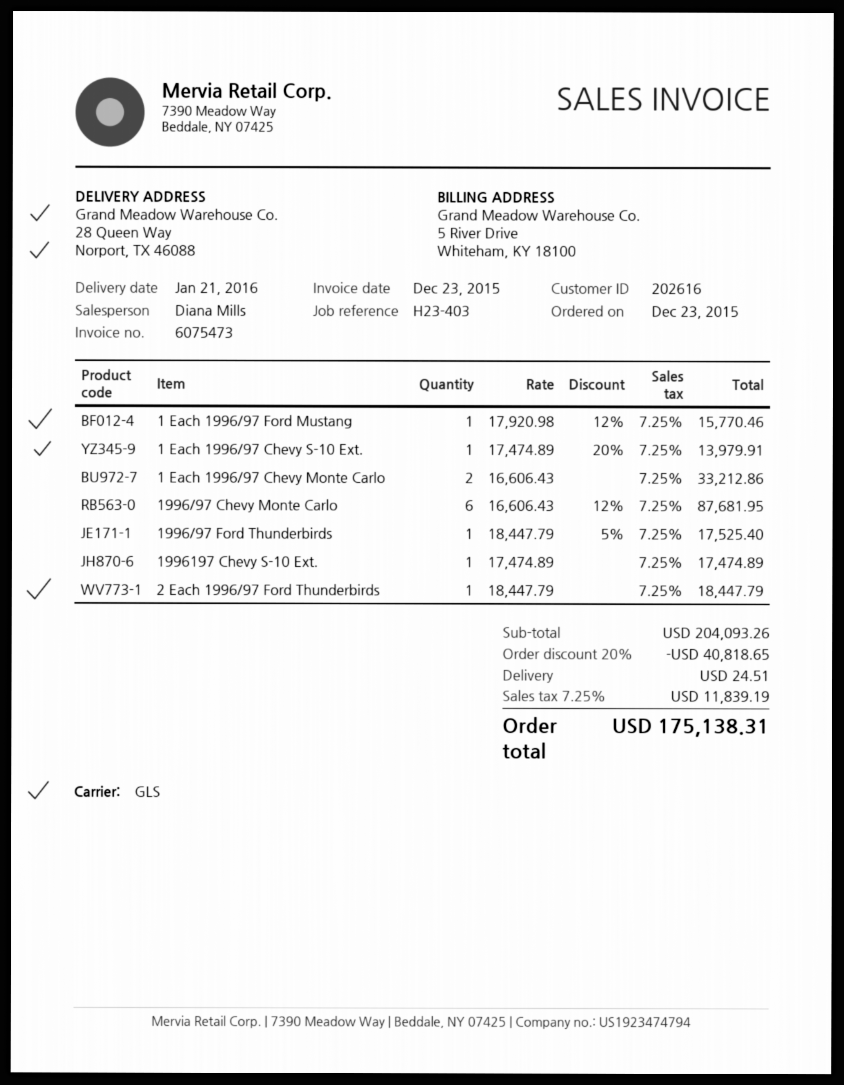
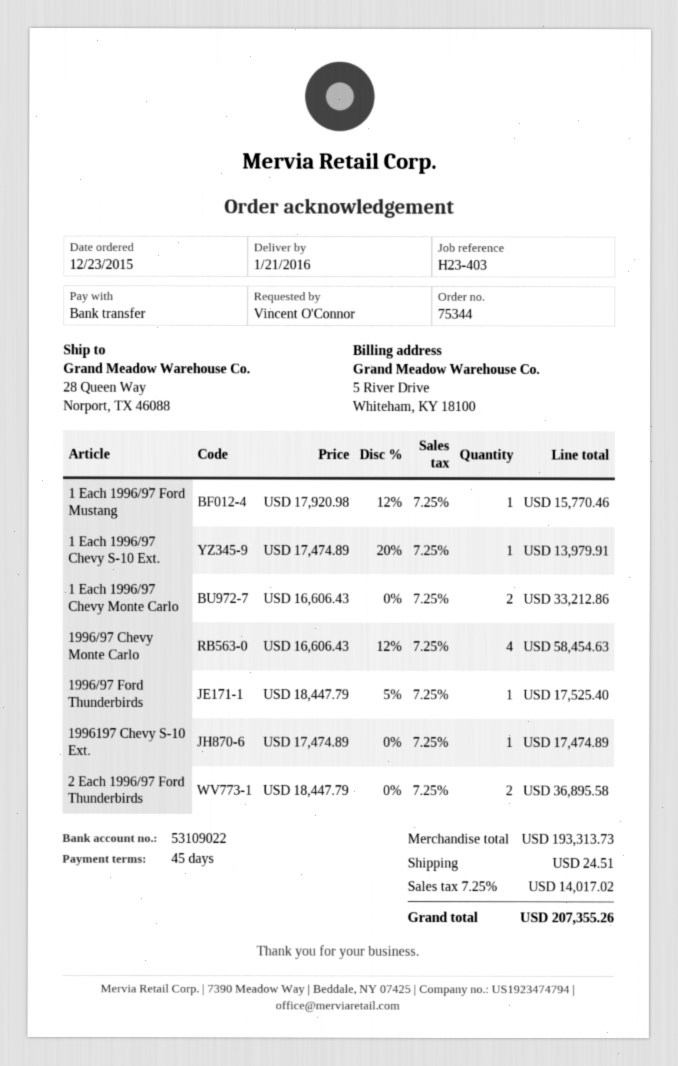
1996/97 Chevy Monte Carlo: 6 x 16606.43 - 12% = 87681.95 -> 4 x 16606.43 - 12% = 58454.63
2 Each 1996/97 Ford Thunderbirds: 1 x 18447.79 = 18447.79 -> 2 x 18447.79 = 36895.58
subtotal: 204093.26 -> 193313.73
discount: 20% = 40818.65 -> none
tax: 7.25% = 11839.19 -> 7.25% = 14017.02
total: 175138.31 -> 207355.26

